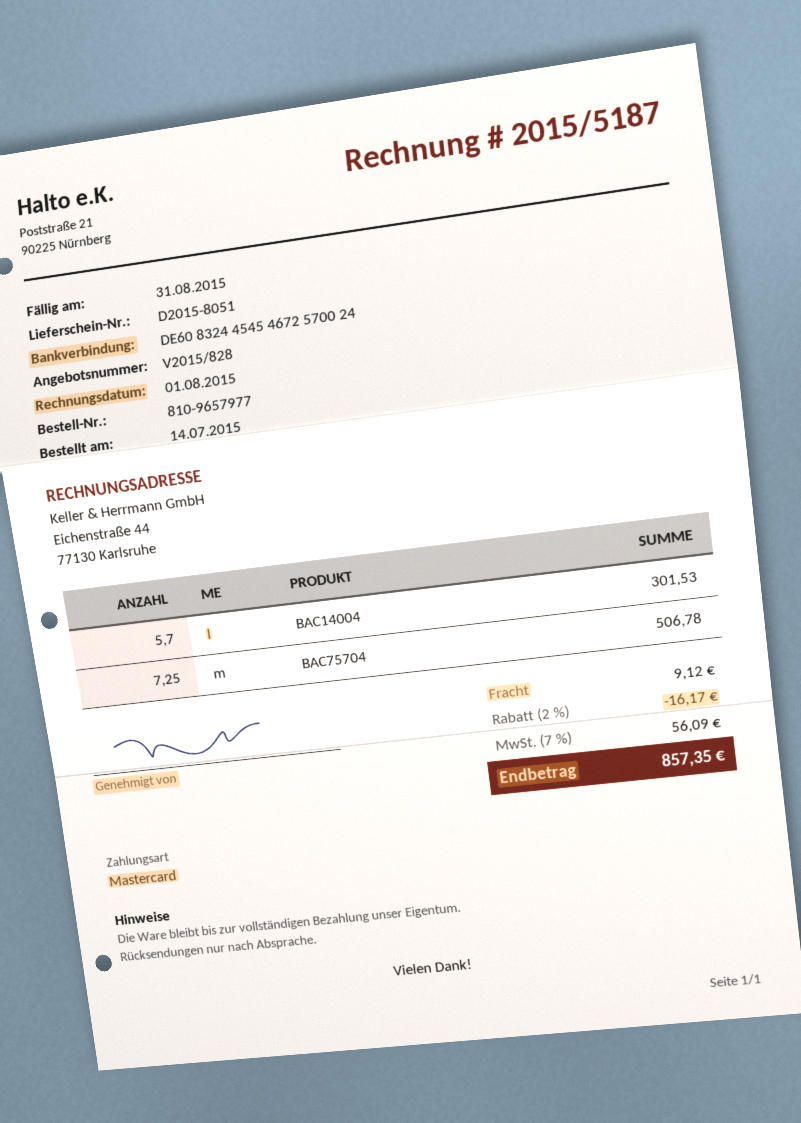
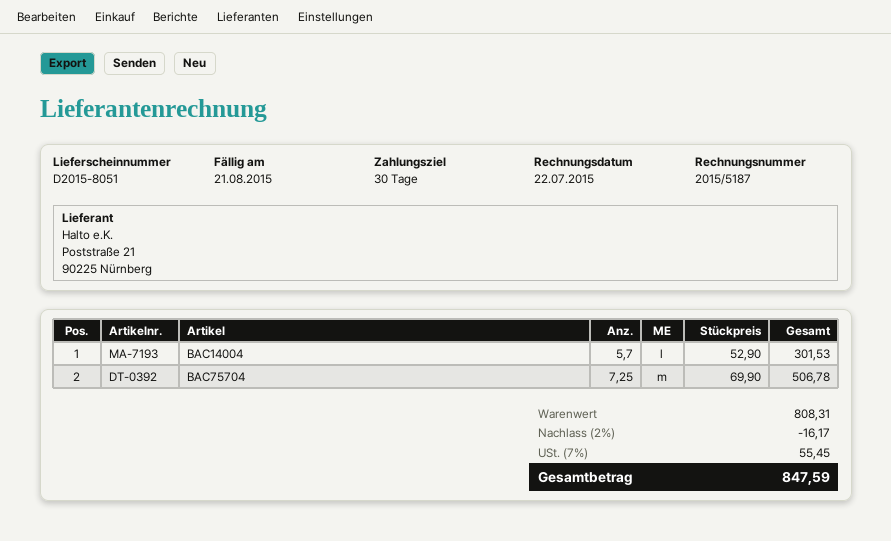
invoice date: 2015-08-01 -> 2015-07-22
due date: 2015-08-31 -> 2015-08-21
shipping: 9.12 -> none
tax: 7% = 56.09 -> 7% = 55.45
total: 857.35 -> 847.59

